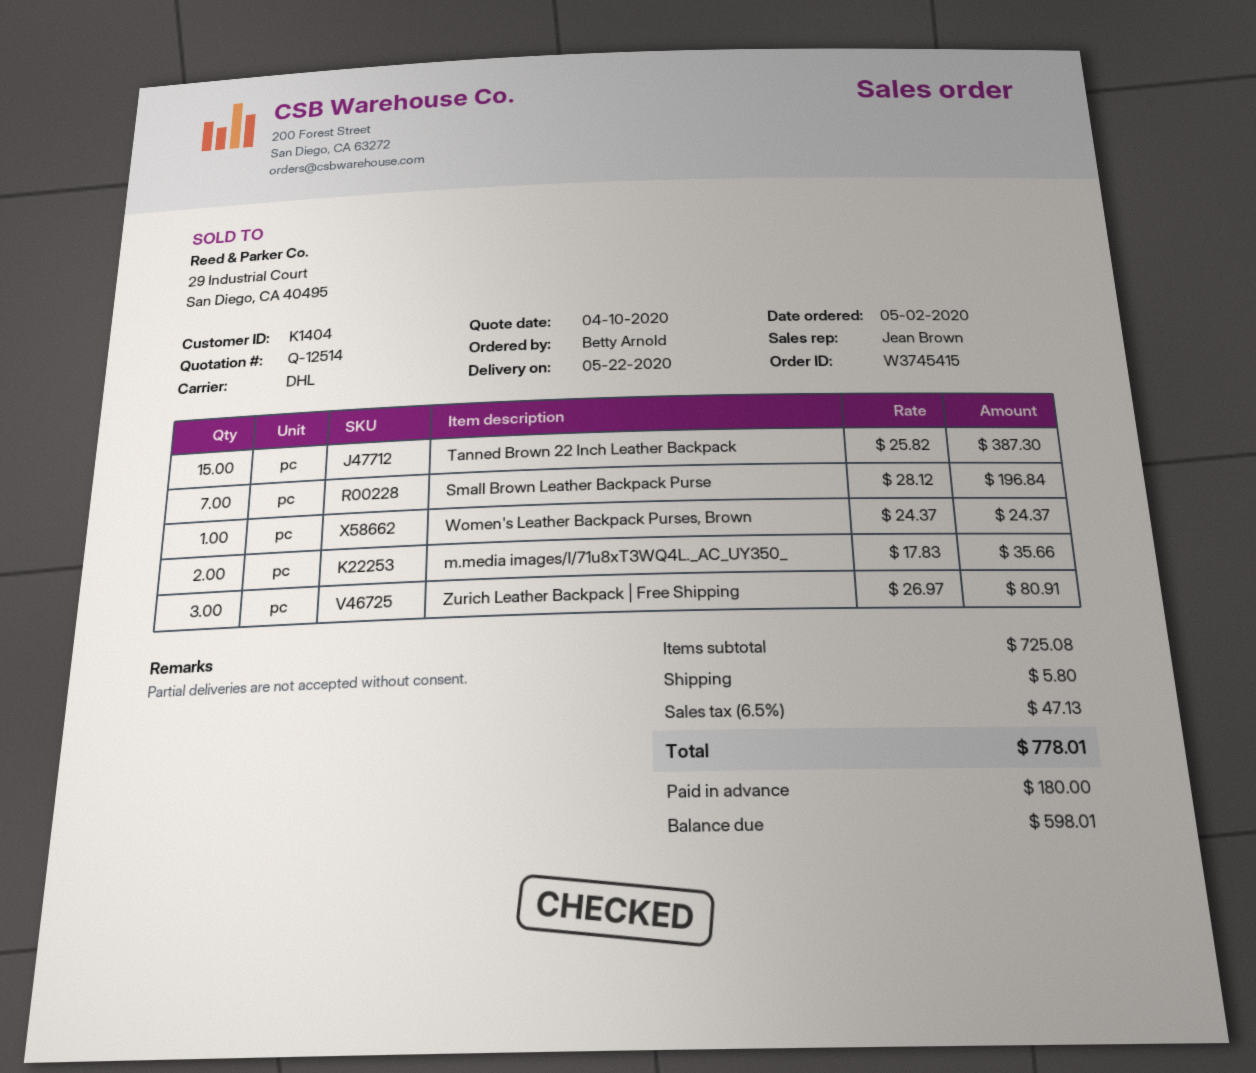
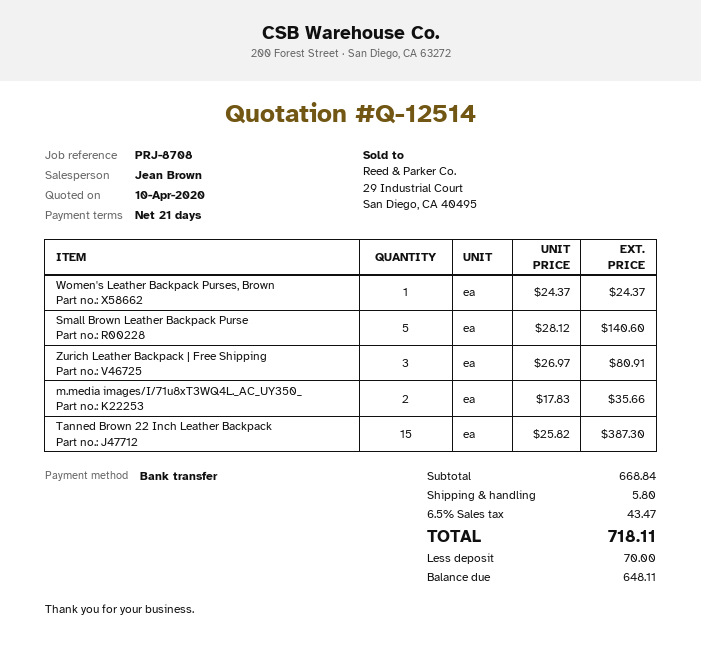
Small Brown Leather Backpack Purse: 7 x 28.12 = 196.84 -> 5 x 28.12 = 140.60
subtotal: 725.08 -> 668.84
tax: 6.5% = 47.13 -> 6.5% = 43.47
total: 778.01 -> 718.11
deposit: 180.00 -> 70.00
balance: 598.01 -> 648.11

